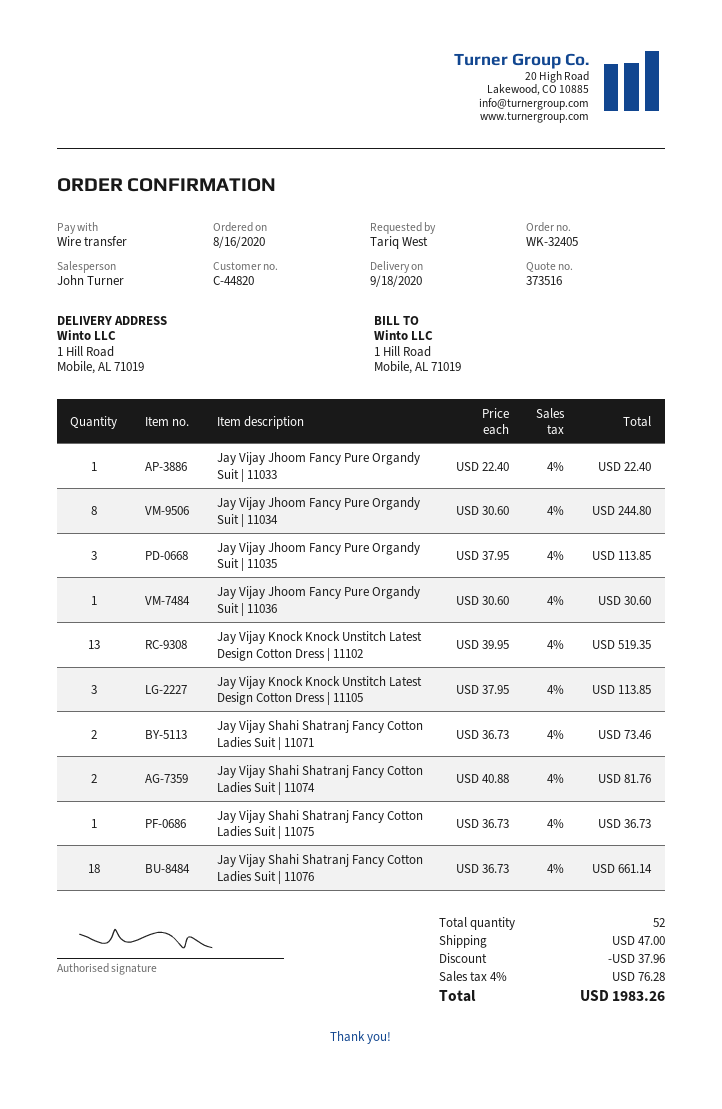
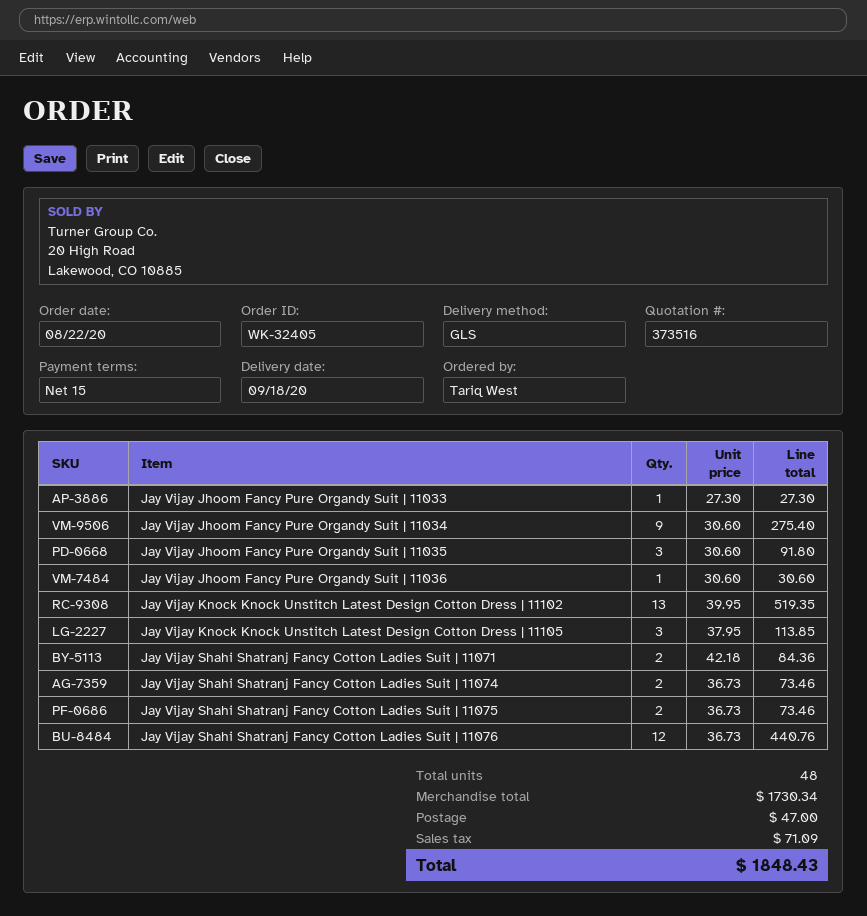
order date: 2020-08-16 -> 2020-08-22
Jay Vijay Jhoom Fancy Pure Organdy Suit | 11033: 1 x 22.40 = 22.40 -> 1 x 27.30 = 27.30
Jay Vijay Jhoom Fancy Pure Organdy Suit | 11034: 8 x 30.60 = 244.80 -> 9 x 30.60 = 275.40
Jay Vijay Jhoom Fancy Pure Organdy Suit | 11035: 3 x 37.95 = 113.85 -> 3 x 30.60 = 91.80
Jay Vijay Shahi Shatranj Fancy Cotton Ladies Suit | 11071: 2 x 36.73 = 73.46 -> 2 x 42.18 = 84.36
Jay Vijay Shahi Shatranj Fancy Cotton Ladies Suit | 11074: 2 x 40.88 = 81.76 -> 2 x 36.73 = 73.46
Jay Vijay Shahi Shatranj Fancy Cotton Ladies Suit | 11075: 1 x 36.73 = 36.73 -> 2 x 36.73 = 73.46
Jay Vijay Shahi Shatranj Fancy Cotton Ladies Suit | 11076: 18 x 36.73 = 661.14 -> 12 x 36.73 = 440.76
total quantity: 52 -> 48
discount: 37.96 -> none
tax: 76.28 -> 71.09
total: 1983.26 -> 1848.43

